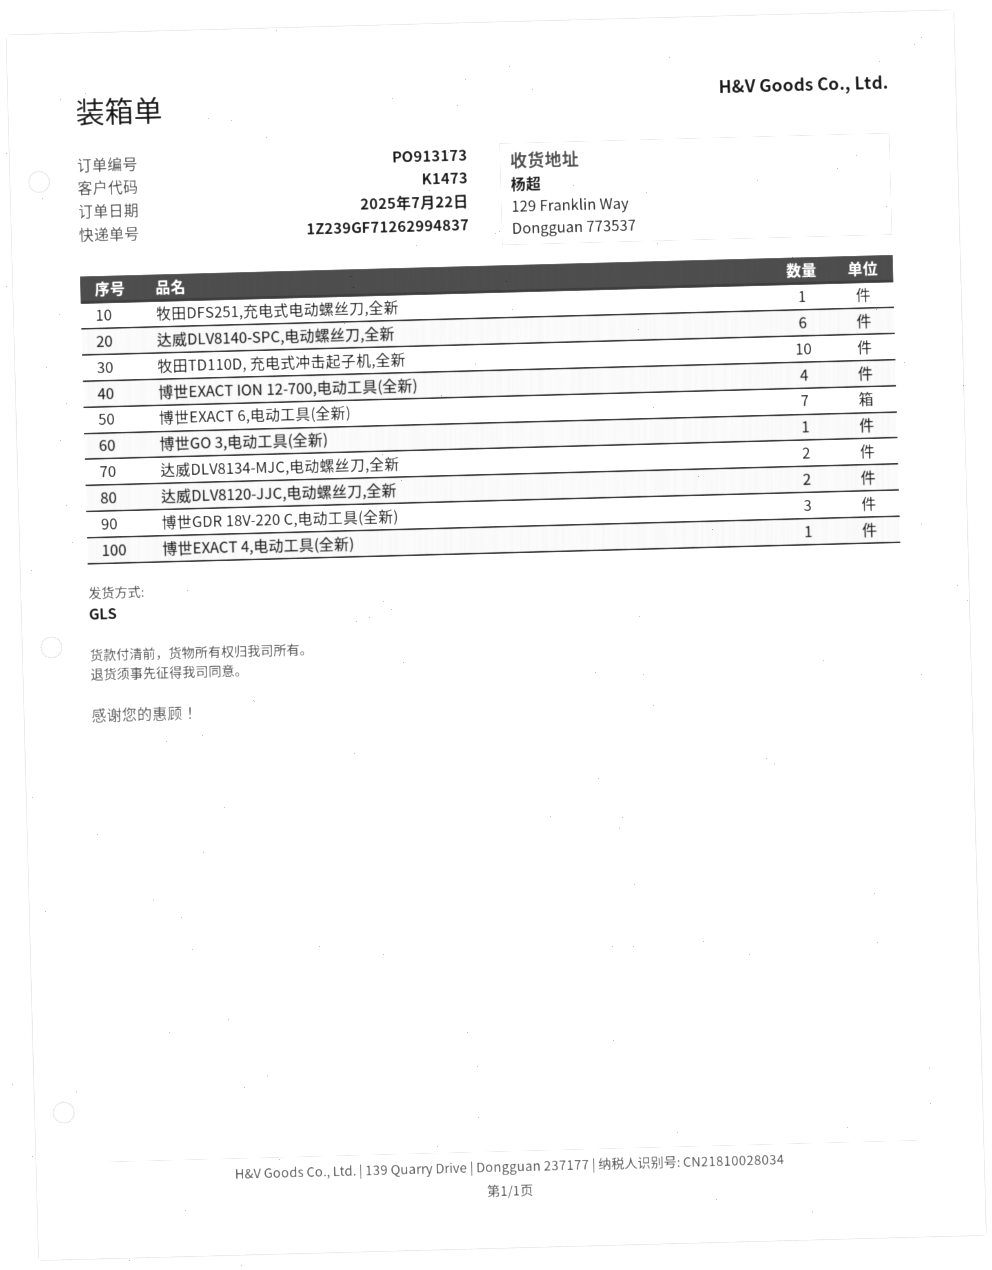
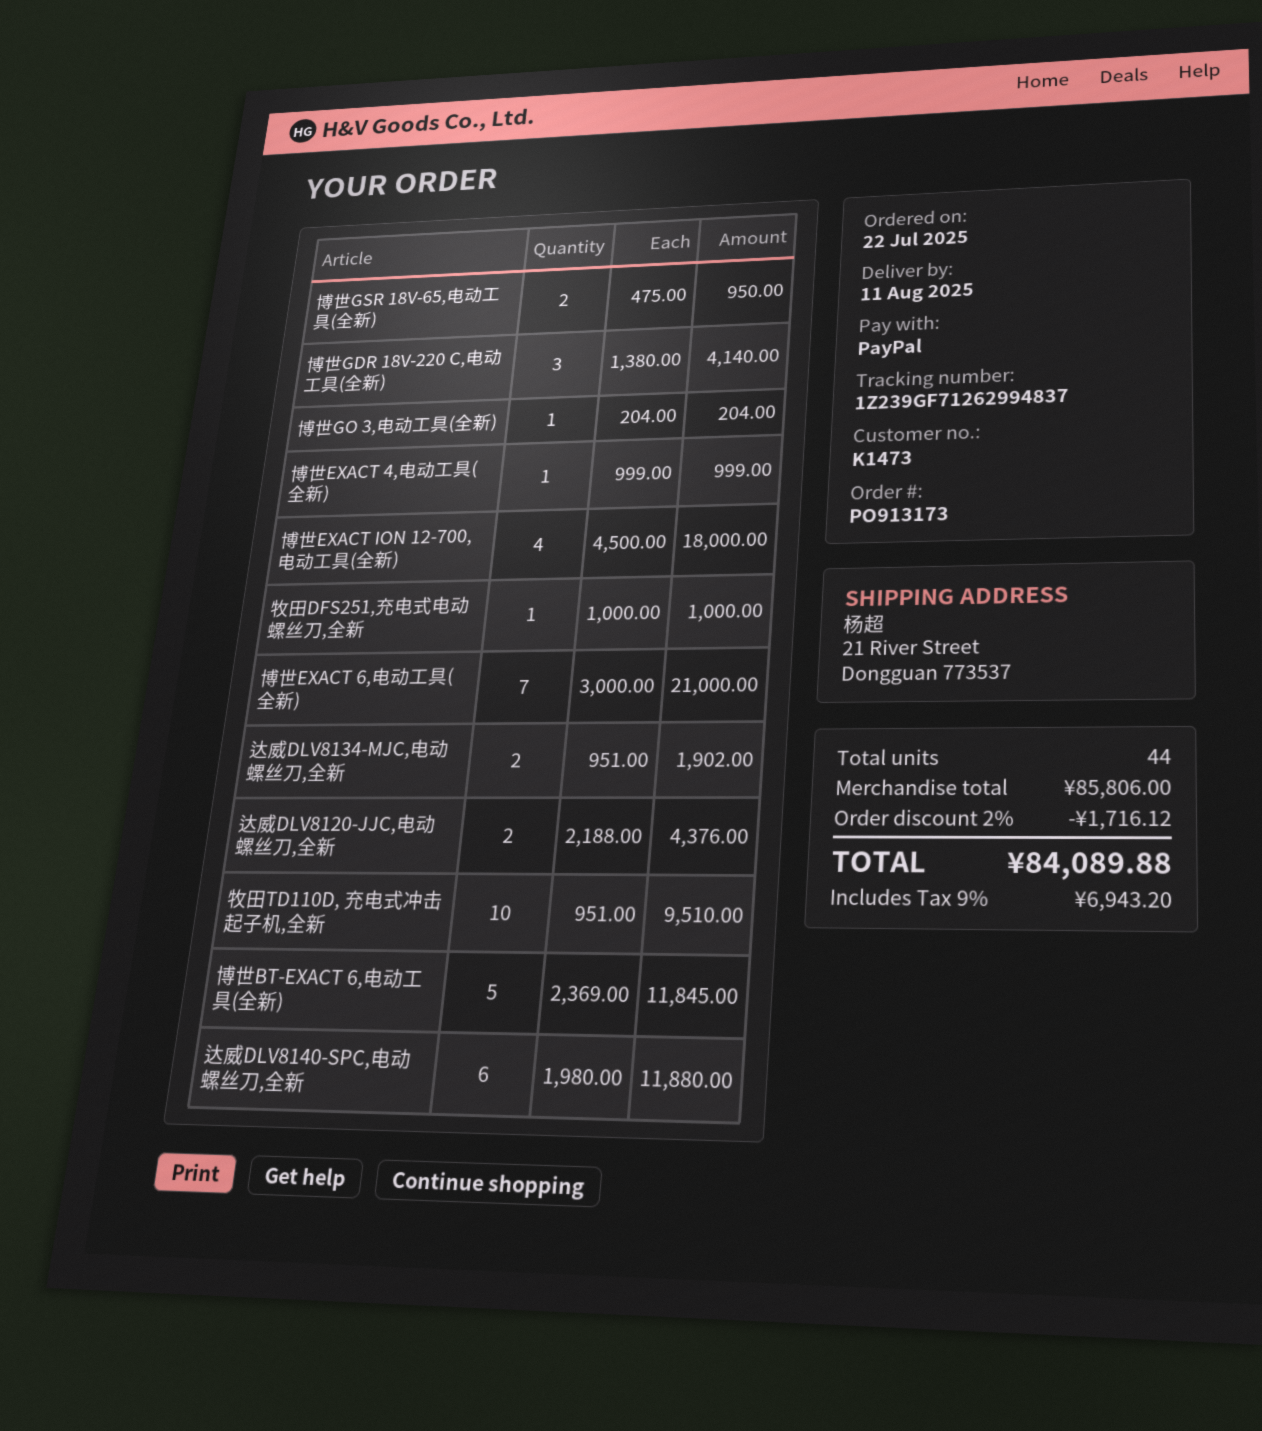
ship to: 129 Franklin Way, Dongguan 773537 -> 21 River Street, Dongguan 773537
博世GSR 18V-65,电动工具(全新): none -> 2
博世BT-EXACT 6,电动工具(全新): none -> 5

